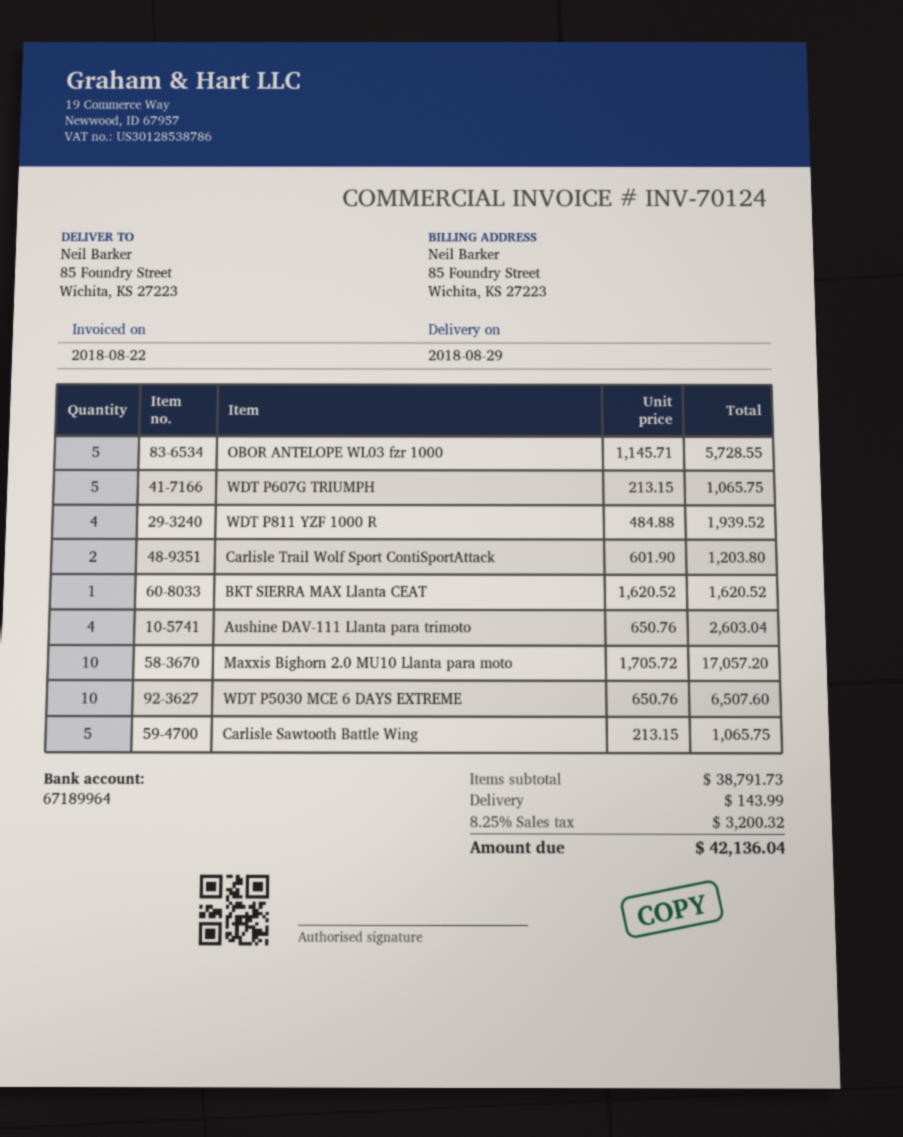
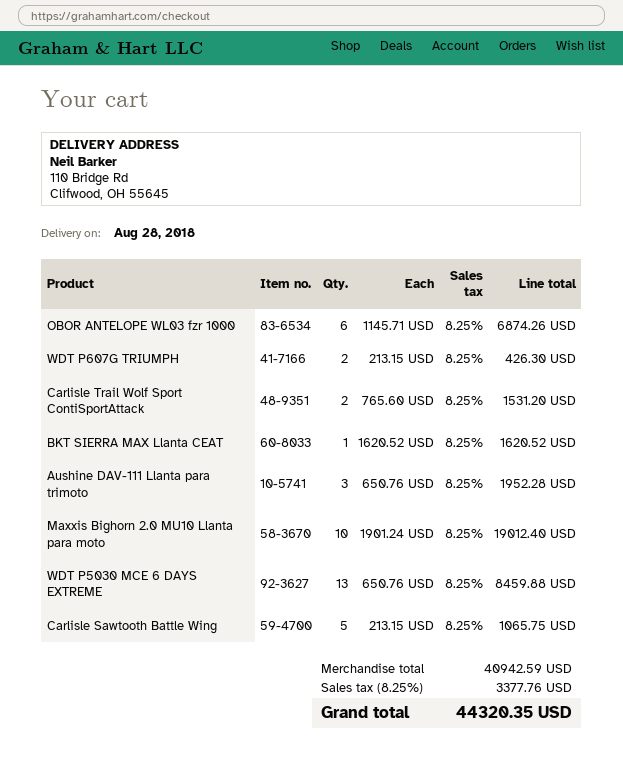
delivery date: 2018-08-29 -> 2018-08-28
ship to: 85 Foundry Street, Wichita, KS 27223 -> 110 Bridge Rd, Clifwood, OH 55645
OBOR ANTELOPE WL03 fzr 1000: 5 x 1145.71 = 5728.55 -> 6 x 1145.71 = 6874.26
WDT P607G TRIUMPH: 5 x 213.15 = 1065.75 -> 2 x 213.15 = 426.30
WDT P811 YZF 1000 R: 4 x 484.88 = 1939.52 -> none
Carlisle Trail Wolf Sport ContiSportAttack: 2 x 601.90 = 1203.80 -> 2 x 765.60 = 1531.20
Aushine DAV-111 Llanta para trimoto: 4 x 650.76 = 2603.04 -> 3 x 650.76 = 1952.28
Maxxis Bighorn 2.0 MU10 Llanta para moto: 10 x 1705.72 = 17057.20 -> 10 x 1901.24 = 19012.40
WDT P5030 MCE 6 DAYS EXTREME: 10 x 650.76 = 6507.60 -> 13 x 650.76 = 8459.88
subtotal: 38791.73 -> 40942.59
shipping: 143.99 -> none
tax: 8.25% = 3200.32 -> 8.25% = 3377.76
total: 42136.04 -> 44320.35

